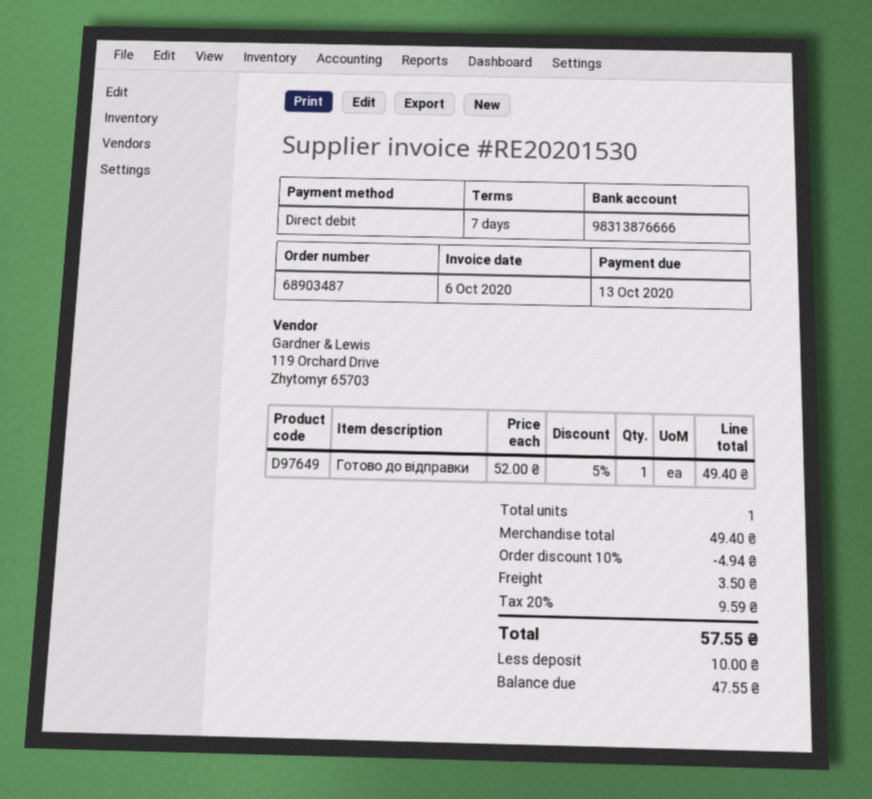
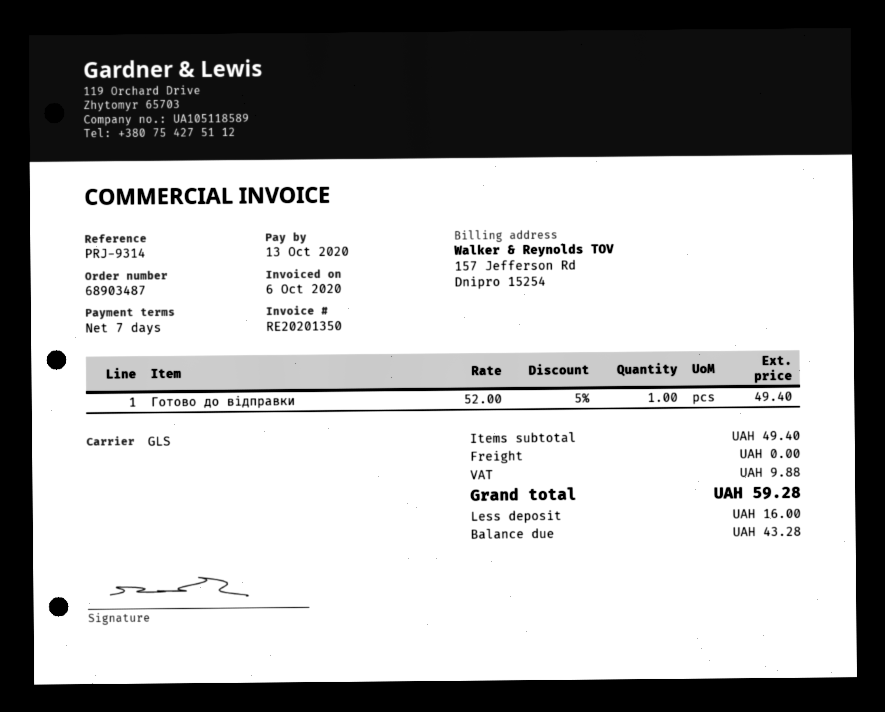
invoice number: RE20201530 -> RE20201350
discount: 10% = 4.94 -> none
shipping: 3.50 -> 0.00
tax: 9.59 -> 9.88
total: 57.55 -> 59.28
deposit: 10.00 -> 16.00
balance: 47.55 -> 43.28

